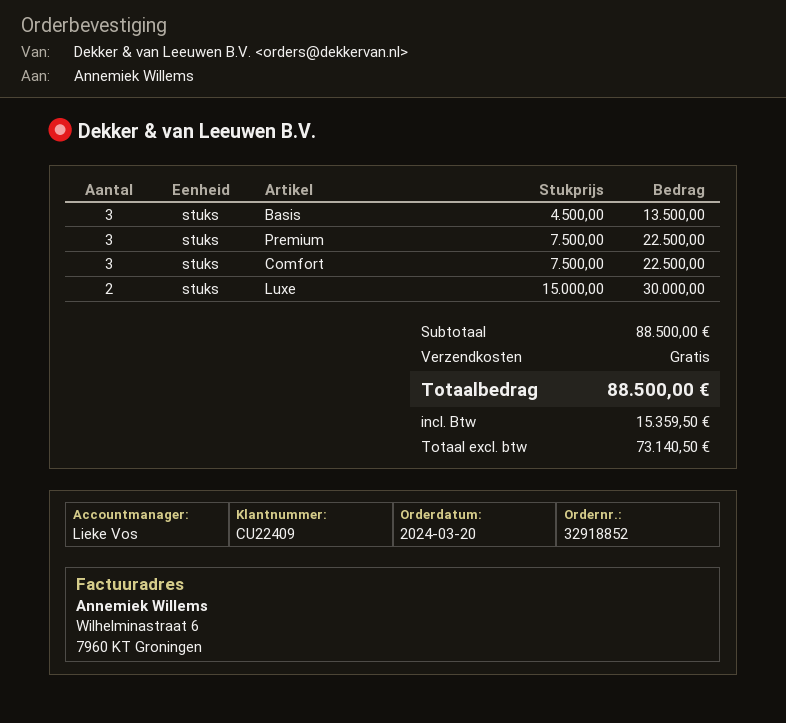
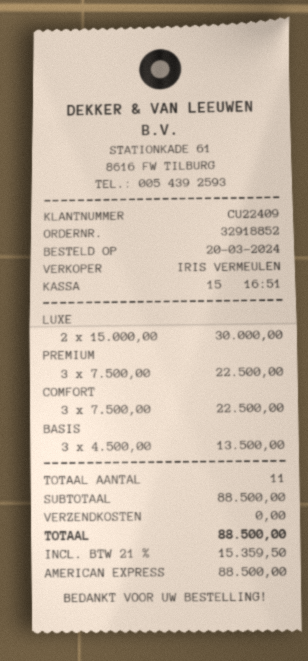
sales rep: Lieke Vos -> IRIS VERMEULEN

